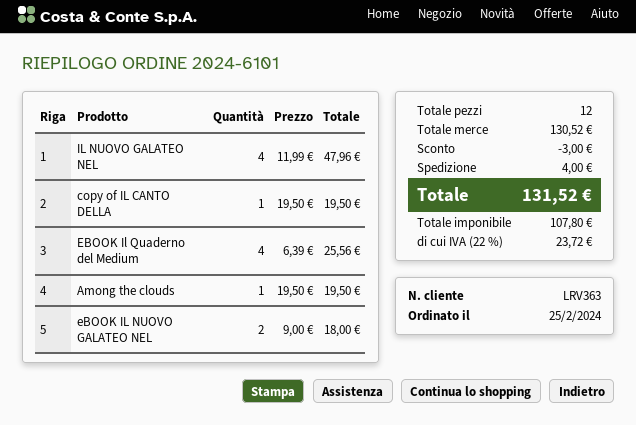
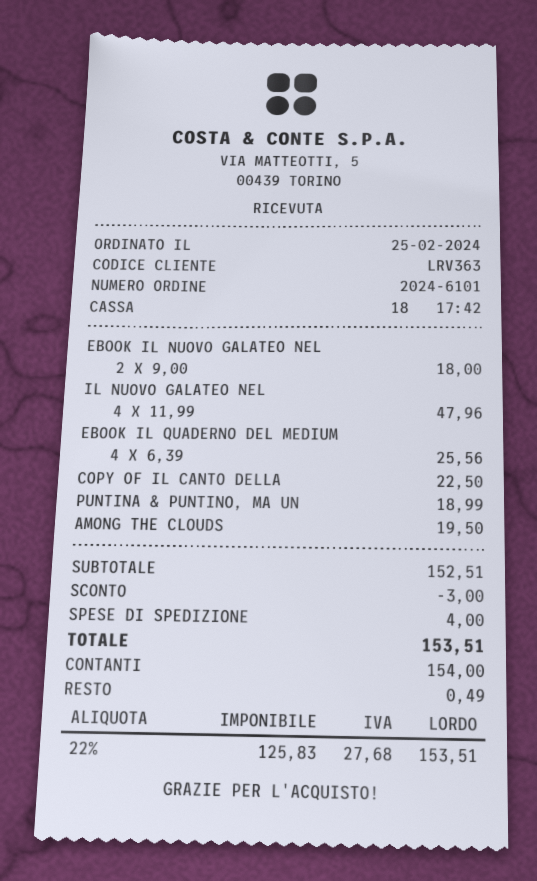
copy of IL CANTO DELLA: 1 x 19.50 = 19.50 -> 1 x 22.50 = 22.50
PUNTINA & PUNTINO, MA UN: none -> 1 x 18.99 = 18.99
subtotal: 130.52 -> 152.51
net: 107.80 -> 125.83
tax: 22% = 23.72 -> 22% = 27.68
total: 131.52 -> 153.51

